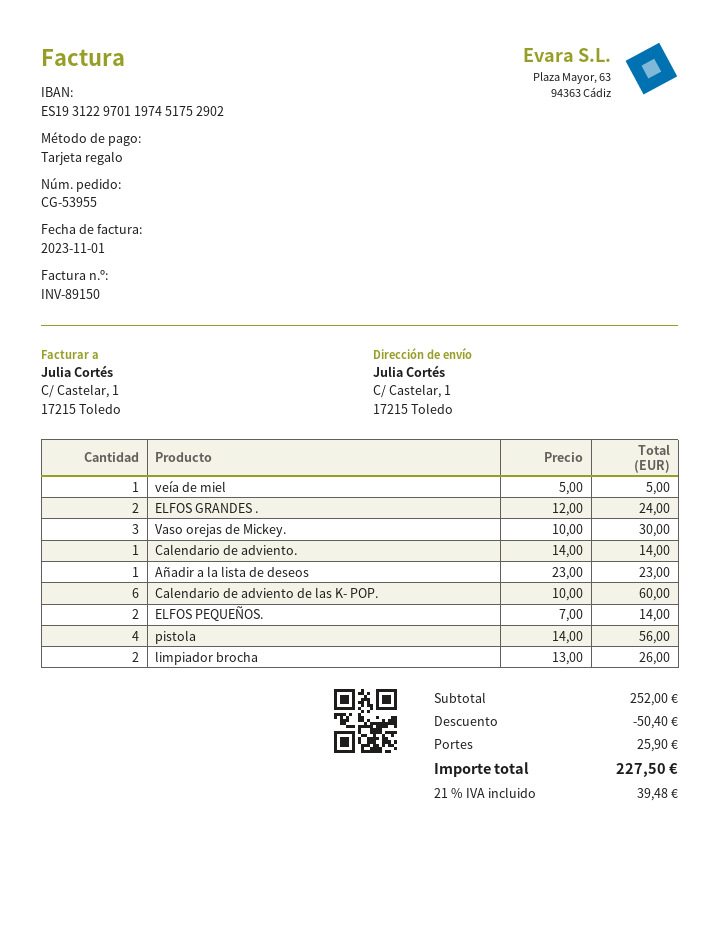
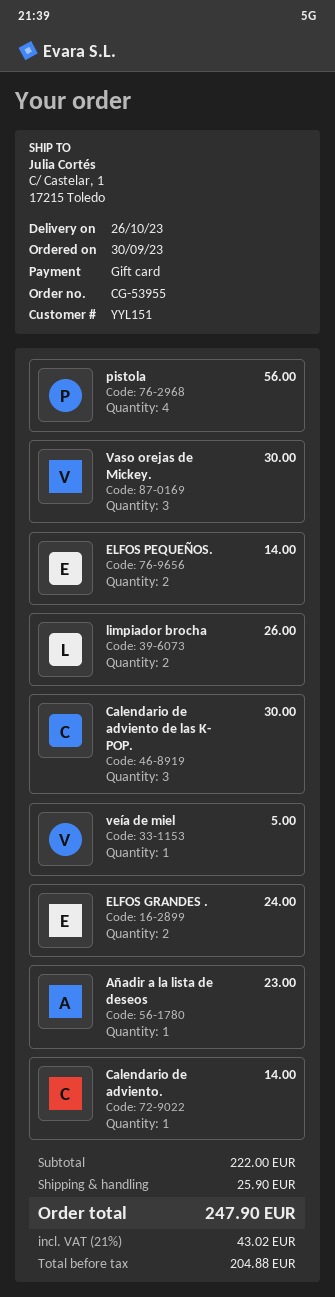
Calendario de adviento de las K- POP.: 6 for 60.00 -> 3 for 30.00
subtotal: 252.00 -> 222.00
discount: 50.40 -> none
tax: 21% = 39.48 -> 21% = 43.02
total: 227.50 -> 247.90

